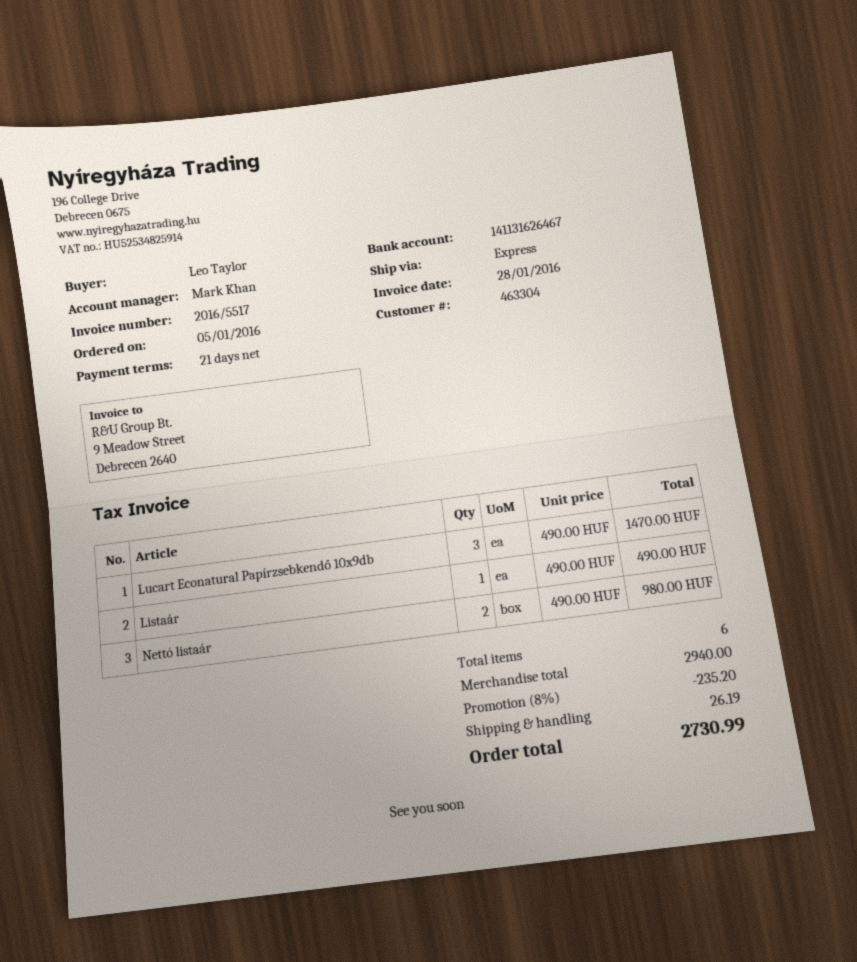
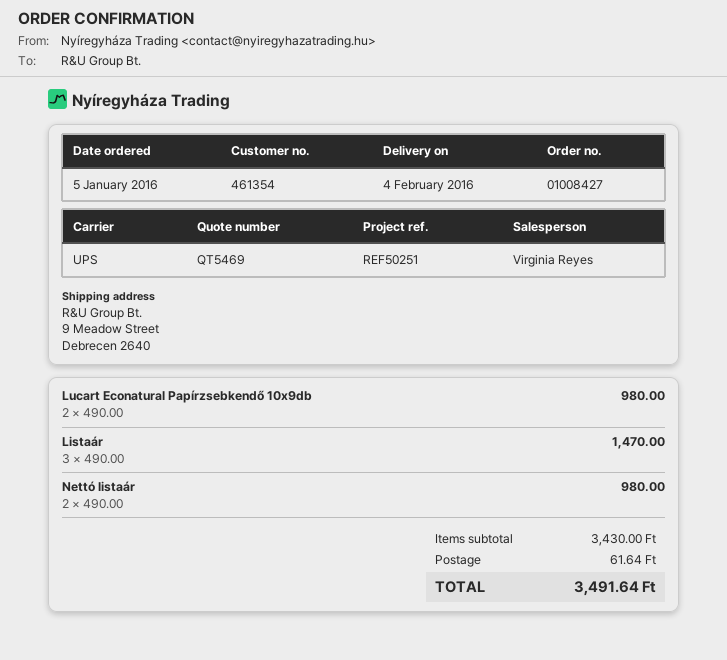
customer number: 463304 -> 461354
sales rep: Mark Khan -> Virginia Reyes
shipping method: express -> UPS
Lucart Econatural Papírzsebkendő 10x9db: 3 x 490.00 = 1470.00 -> 2 x 490.00 = 980.00
Listaár: 1 x 490.00 = 490.00 -> 3 x 490.00 = 1470.00
subtotal: 2940.00 -> 3430.00
discount: 8% = 235.20 -> none
shipping: 26.19 -> 61.64
total: 2730.99 -> 3491.64

